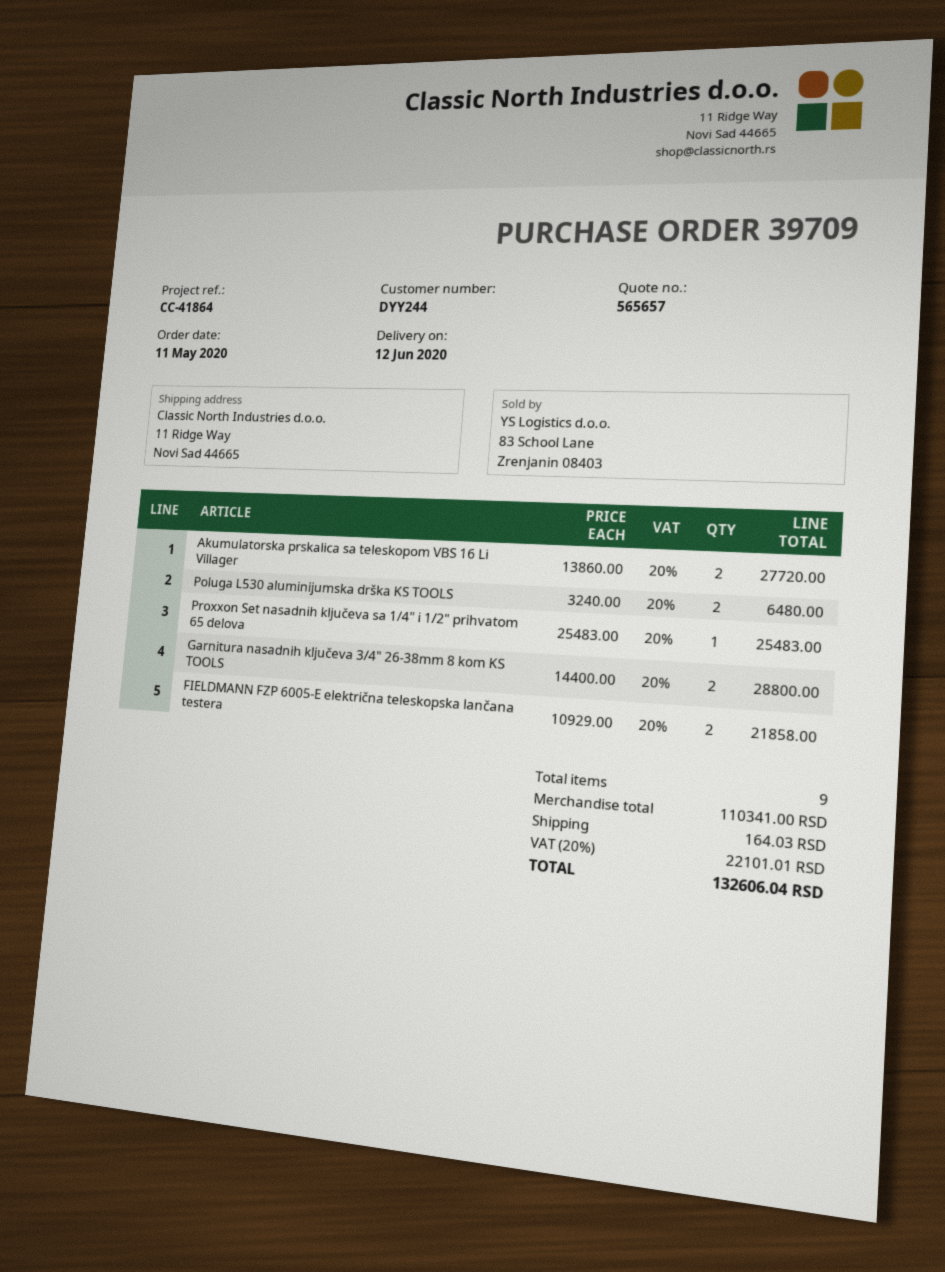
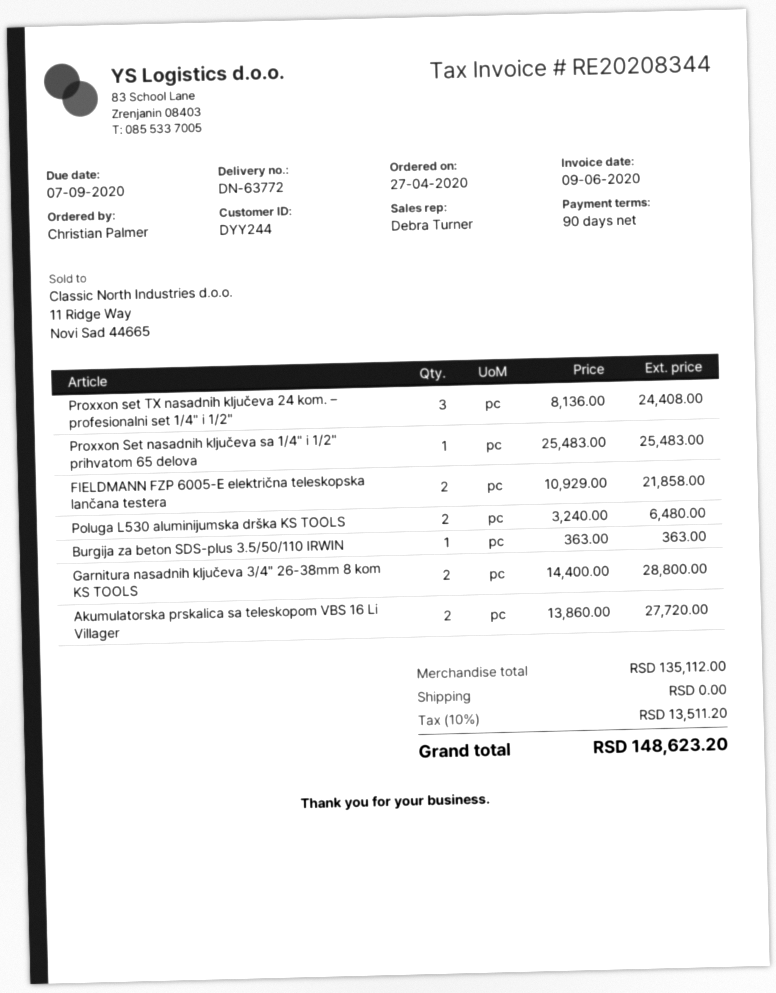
order date: 2020-05-11 -> 2020-04-27
Proxxon set TX nasadnih ključeva 24 kom. – profesionalni set 1/4" i 1/2": none -> 3 x 8136.00 = 24408.00
Burgija za beton SDS-plus 3.5/50/110 IRWIN: none -> 1 x 363.00 = 363.00
subtotal: 110341.00 -> 135112.00
shipping: 164.03 -> 0.00
tax: 20% = 22101.01 -> 10% = 13511.20
total: 132606.04 -> 148623.20

